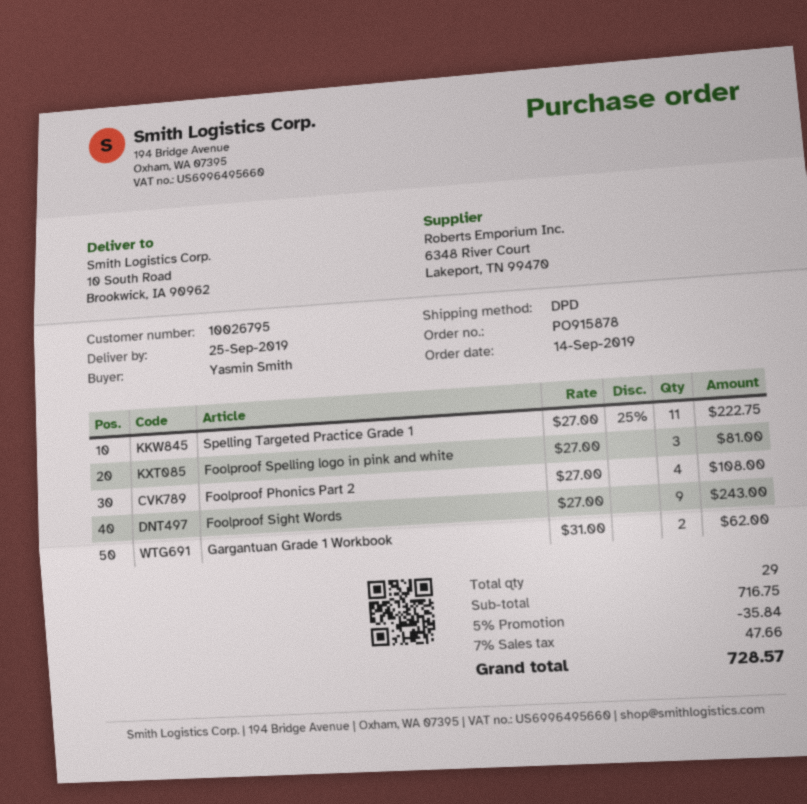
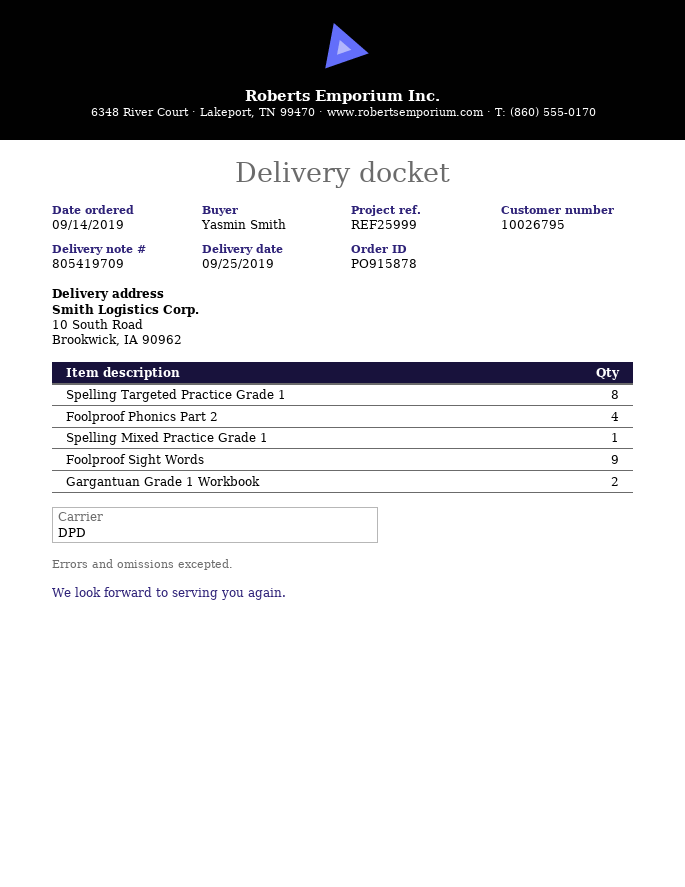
Spelling Targeted Practice Grade 1: 11 -> 8
Foolproof Spelling logo in pink and white: 3 -> none
Spelling Mixed Practice Grade 1: none -> 1

